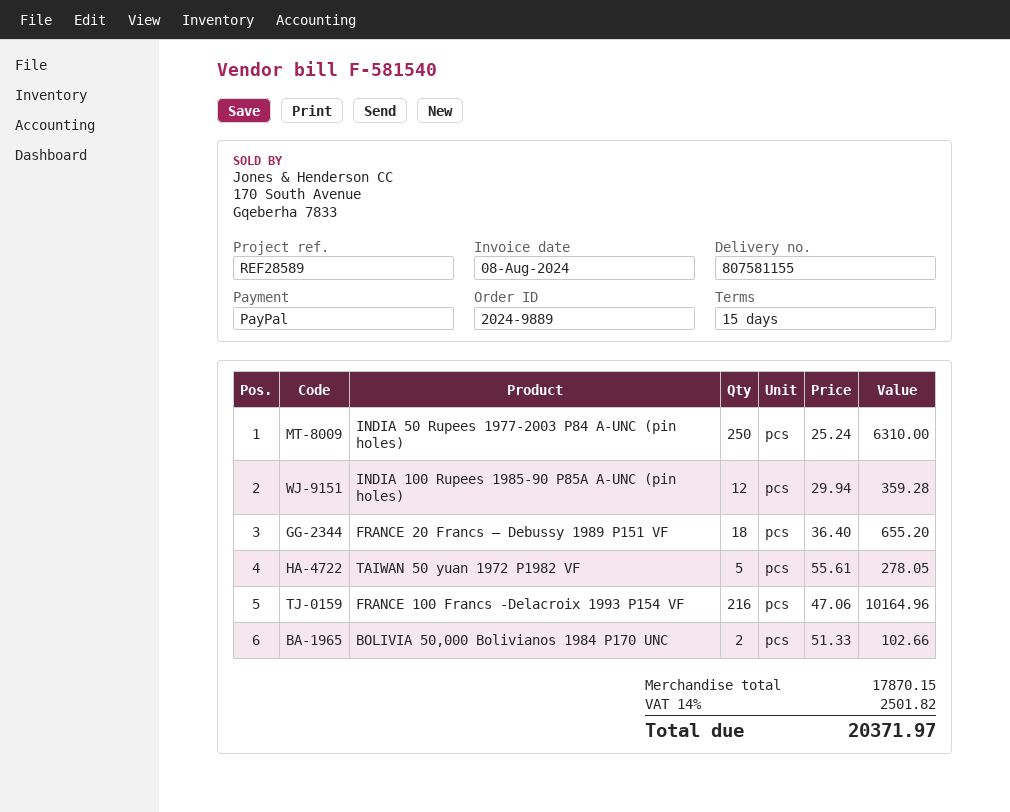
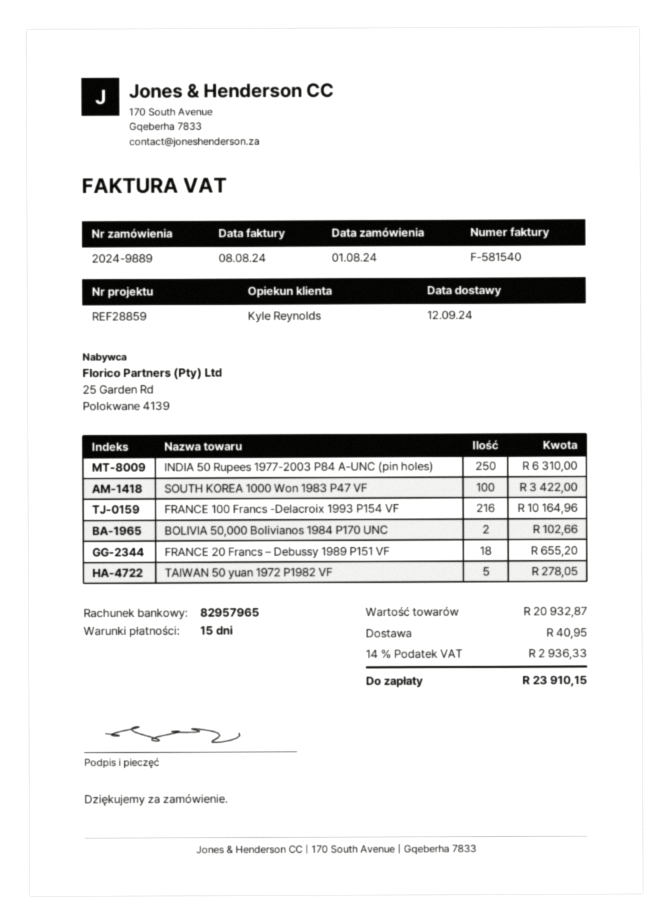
reference: REF28589 -> REF28859
INDIA 100 Rupees 1985-90 P85A A-UNC (pin holes): 12 for 359.28 -> none
SOUTH KOREA 1000 Won 1983 P47 VF: none -> 100 for 3422.00
subtotal: 17870.15 -> 20932.87
shipping: none -> 40.95
tax: 14% = 2501.82 -> 14% = 2936.33
total: 20371.97 -> 23910.15

